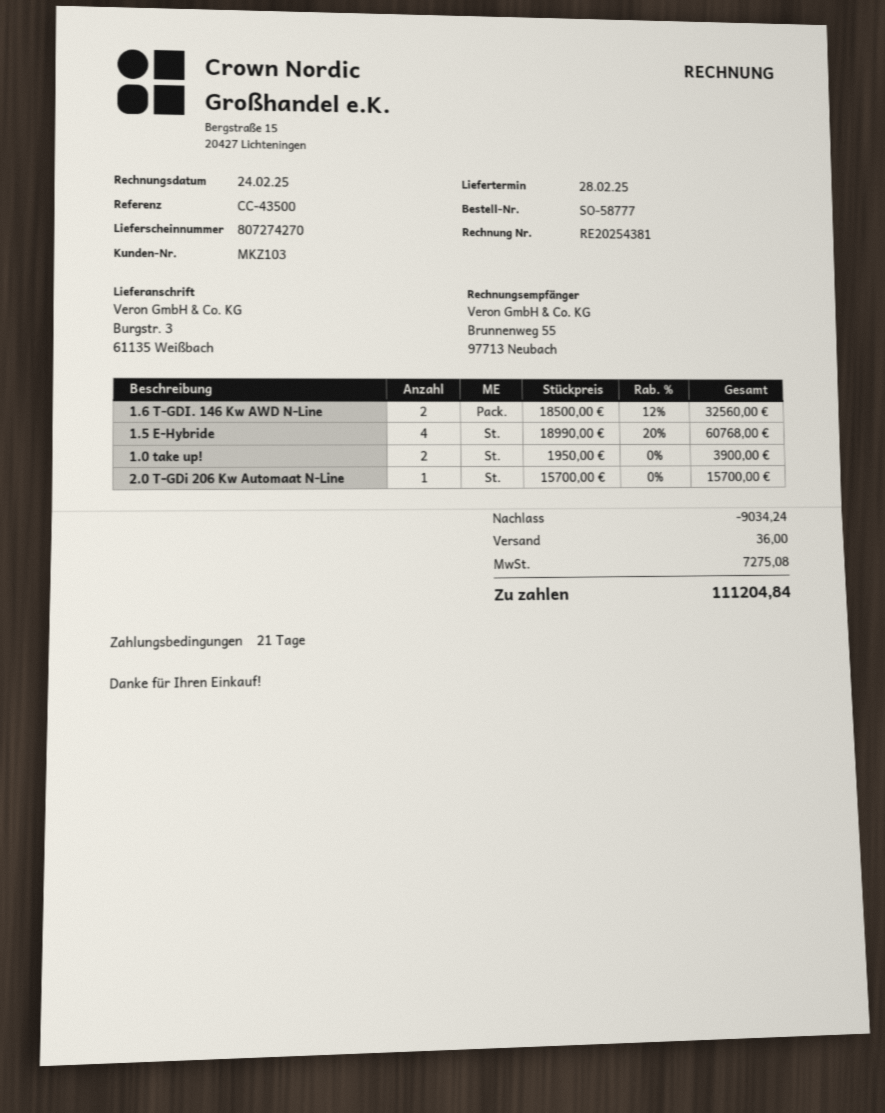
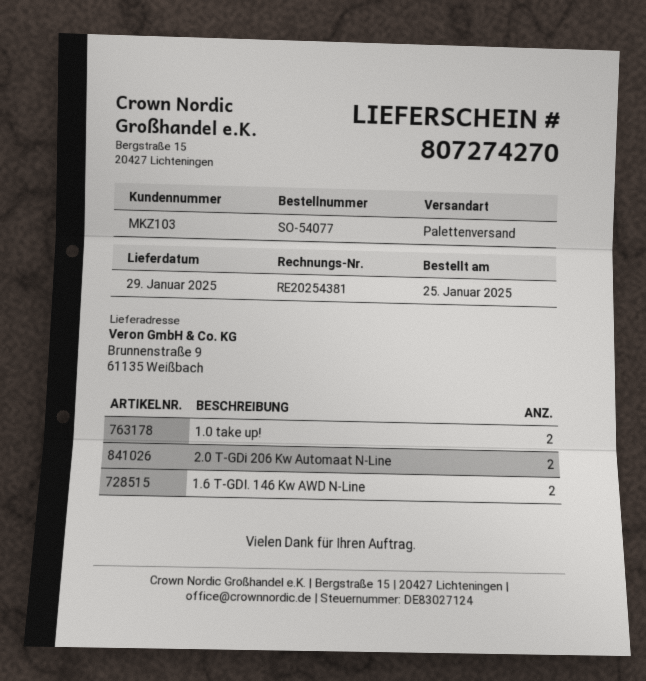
order number: SO-58777 -> SO-54077
delivery date: 2025-02-28 -> 2025-01-29
ship to: Burgstr. 3, 61135 Weißbach -> Brunnenstraße 9, 61135 Weißbach
1.5 E-Hybride: 4 -> none
2.0 T-GDi 206 Kw Automaat N-Line: 1 -> 2

